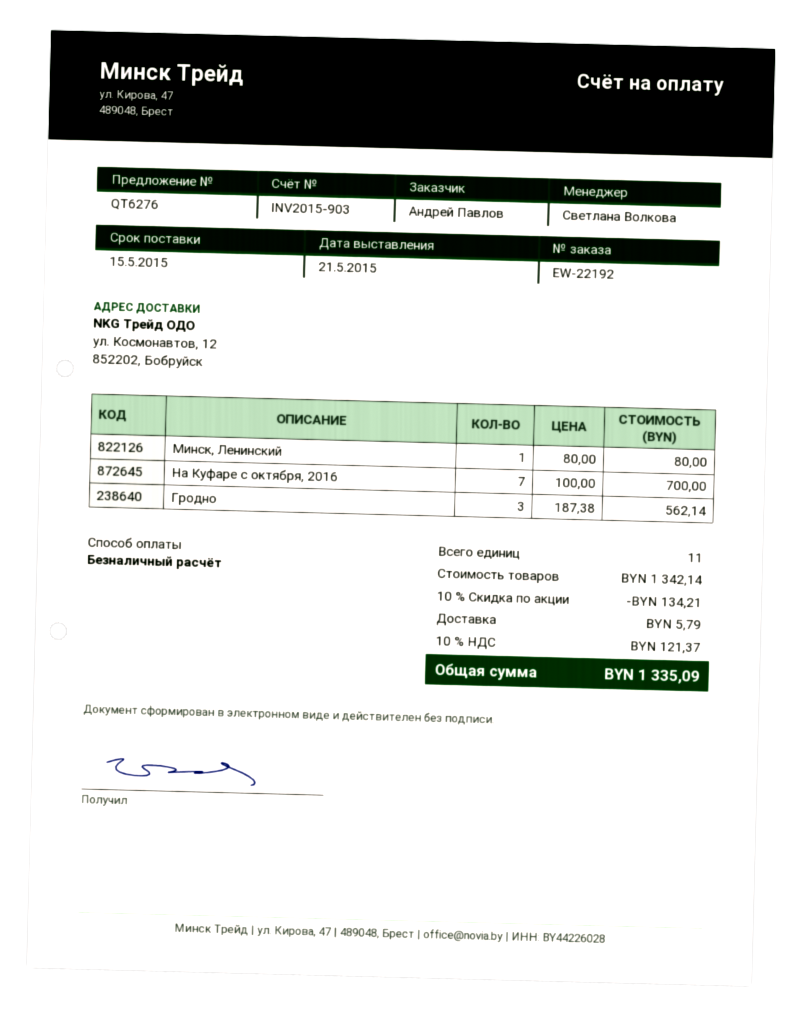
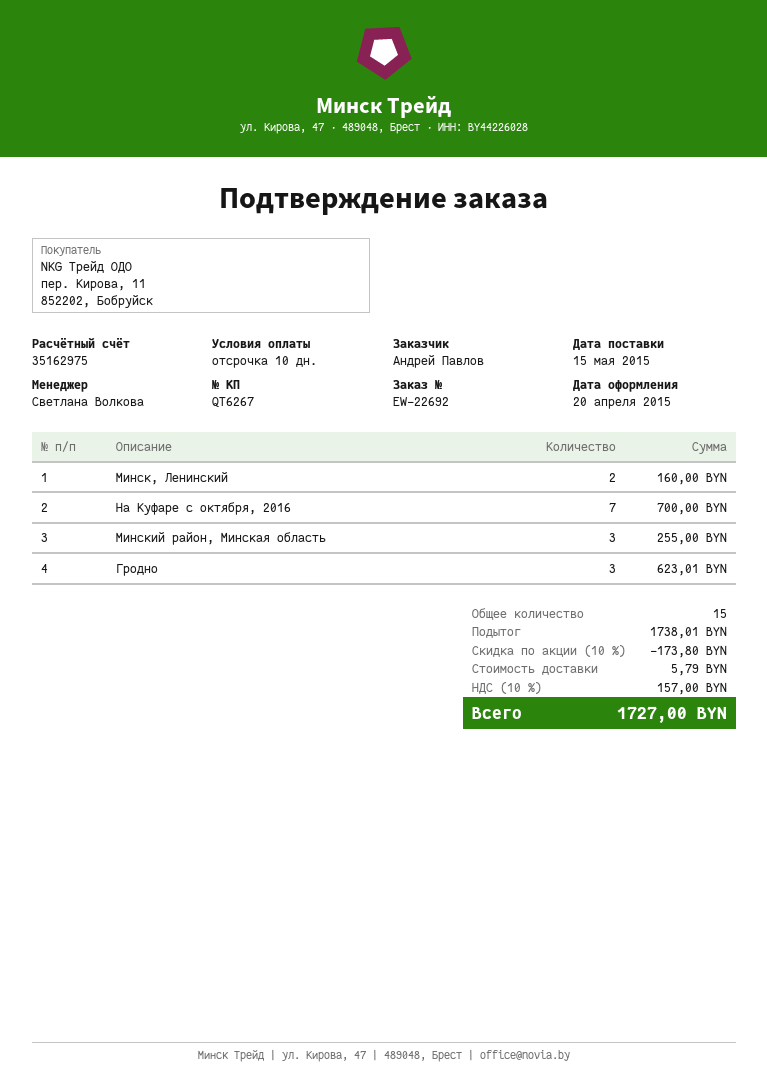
quote number: QT6276 -> QT6267
order number: EW-22192 -> EW-22692
Минск, Ленинский: 1 for 80.00 -> 2 for 160.00
Гродно: 3 for 562.14 -> 3 for 623.01
Минский район, Минская область: none -> 3 for 255.00
total quantity: 11 -> 15
subtotal: 1342.14 -> 1738.01
discount: 10% = 134.21 -> 10% = 173.80
tax: 10% = 121.37 -> 10% = 157.00
total: 1335.09 -> 1727.00

